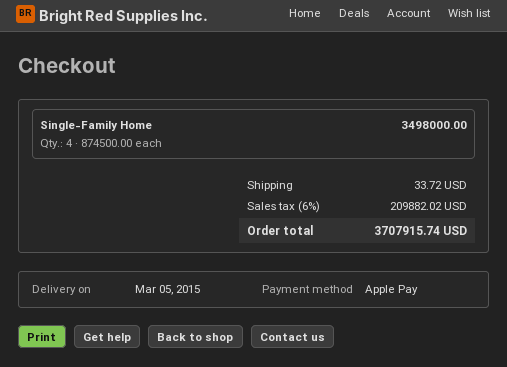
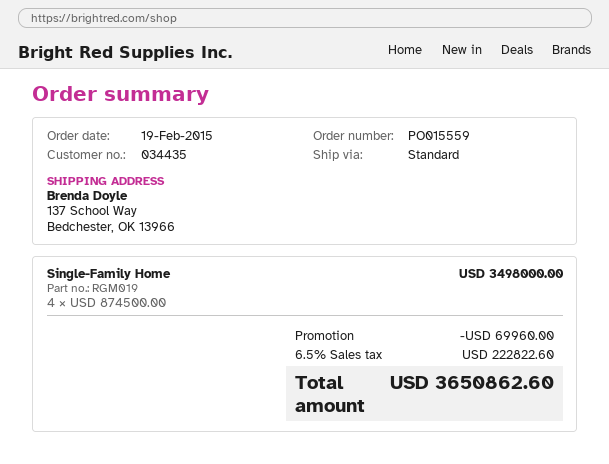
discount: none -> 69960.00
shipping: 33.72 -> none
tax: 6% = 209882.02 -> 6.5% = 222822.60
total: 3707915.74 -> 3650862.60

